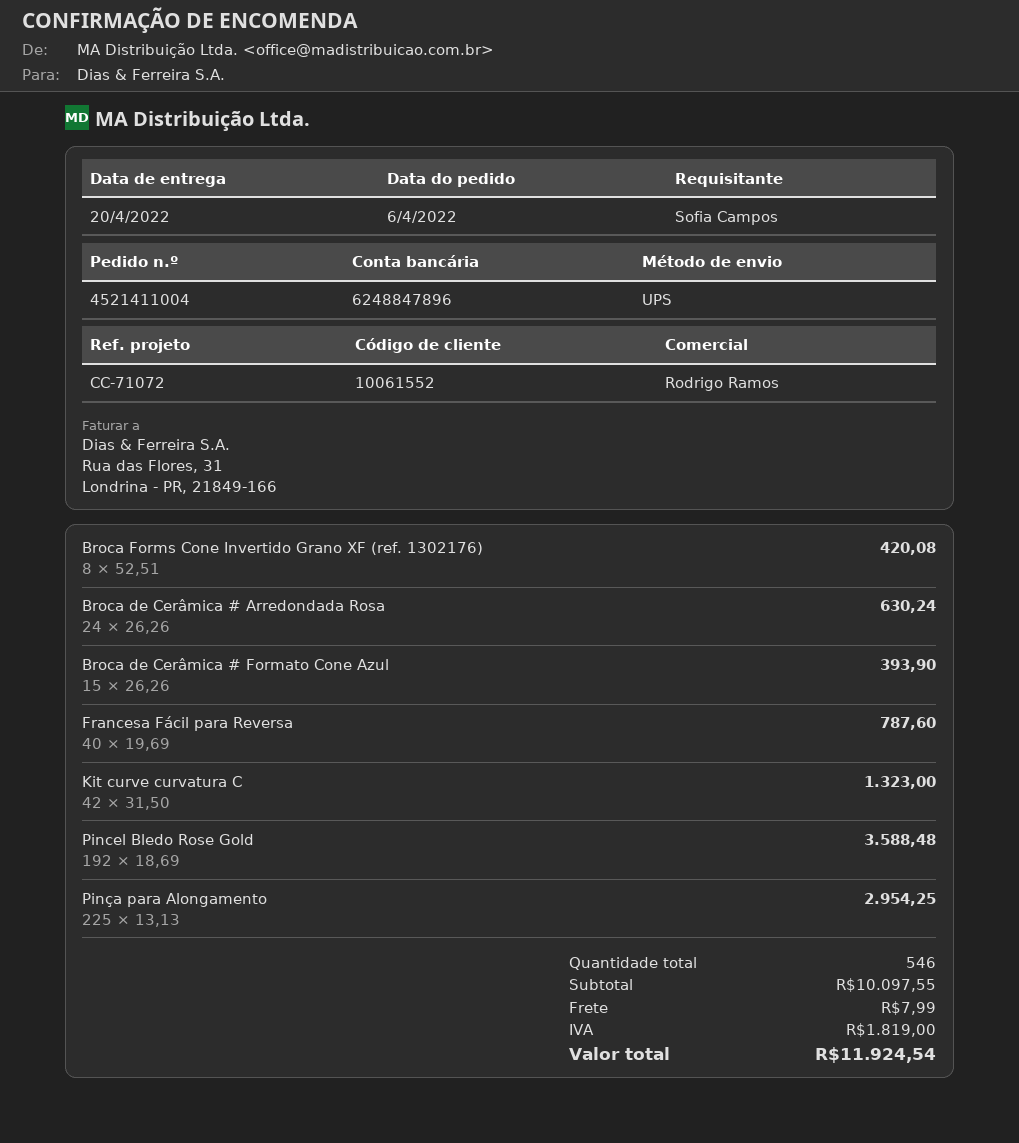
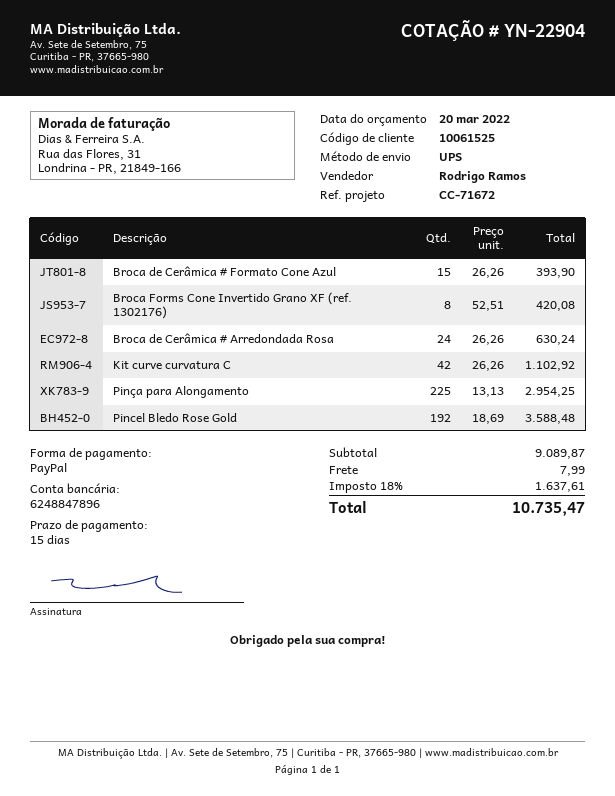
customer number: 10061552 -> 10061525
reference: CC-71072 -> CC-71672
Francesa Fácil para Reversa: 40 x 19.69 = 787.60 -> none
Kit curve curvatura C: 42 x 31.50 = 1323.00 -> 42 x 26.26 = 1102.92
subtotal: 10097.55 -> 9089.87
tax: 1819.00 -> 1637.61
total: 11924.54 -> 10735.47

